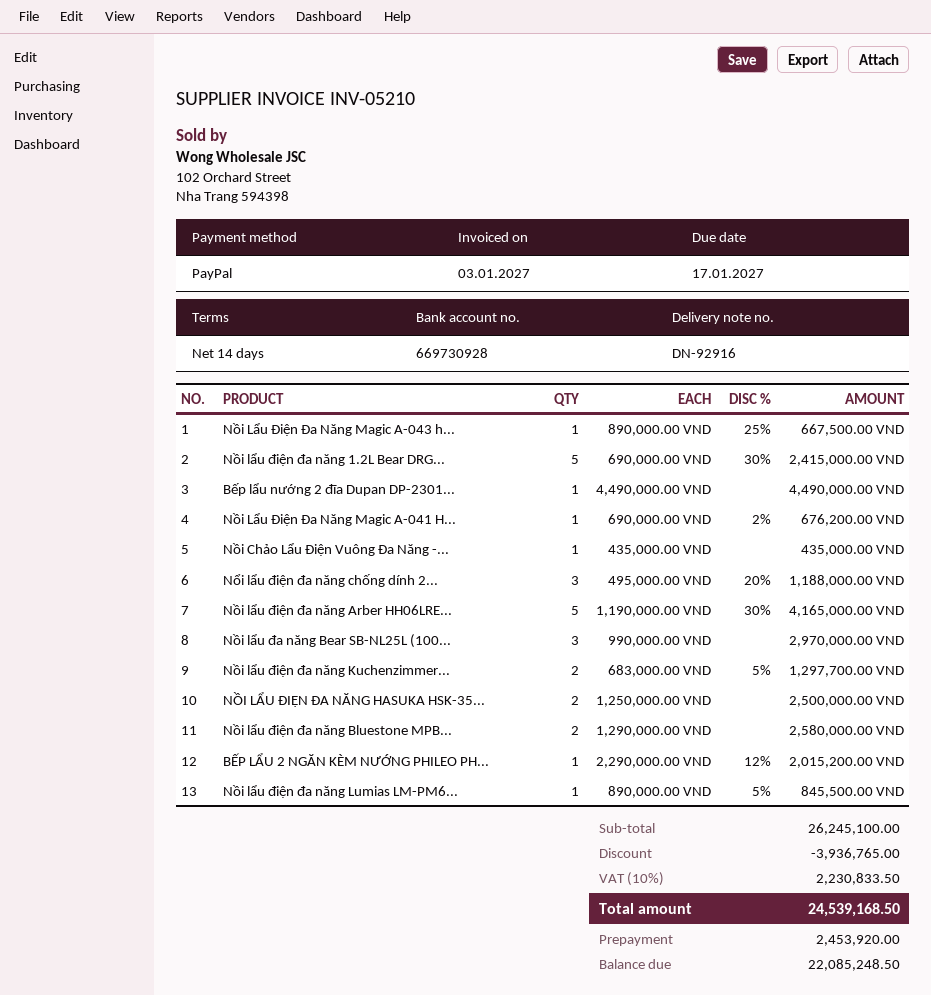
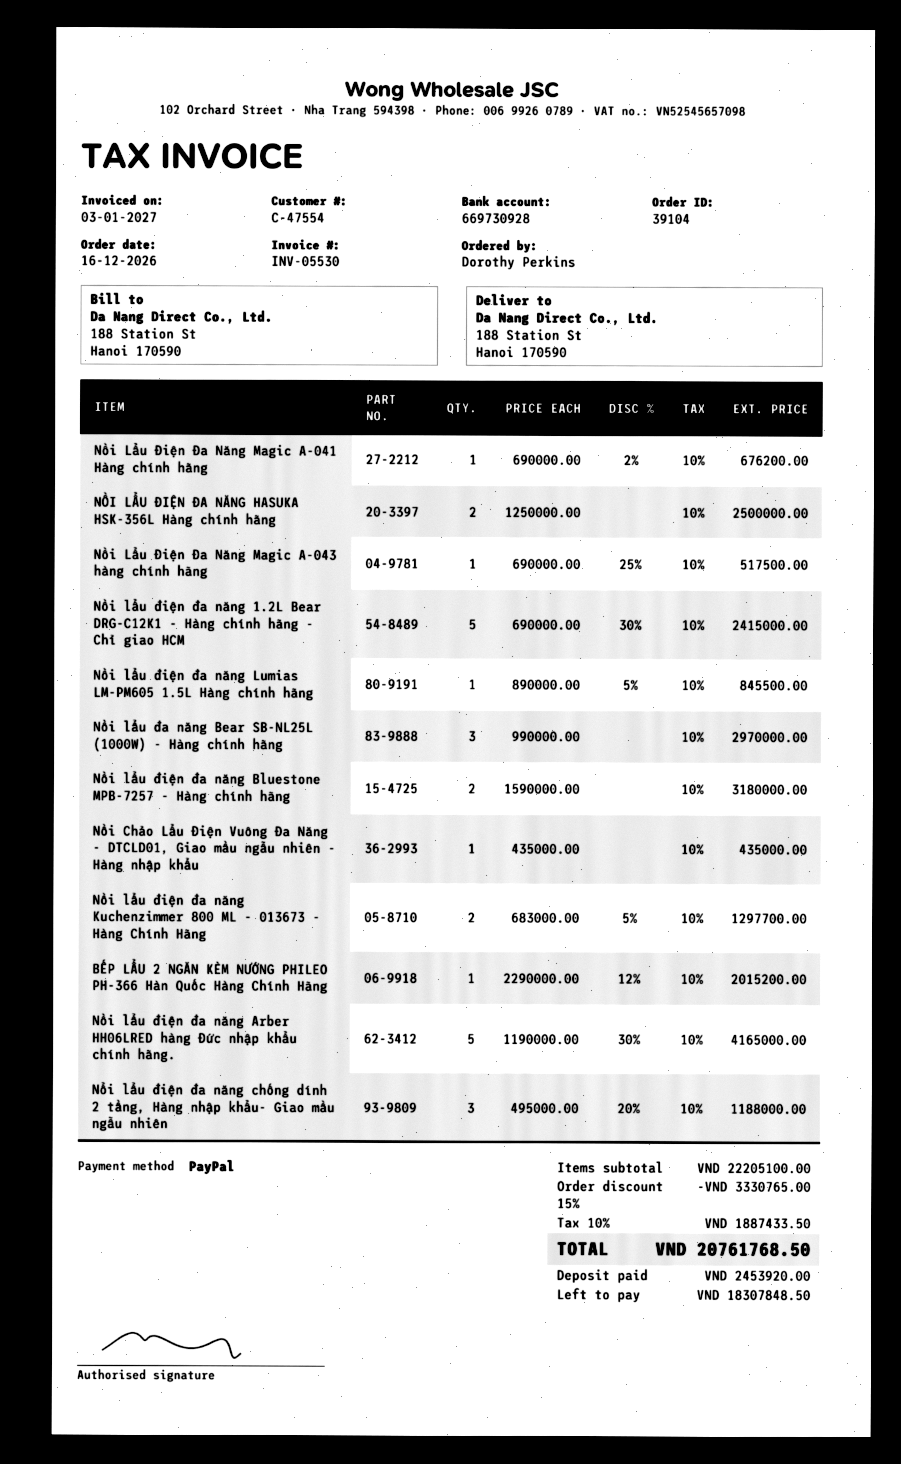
invoice number: INV-05210 -> INV-05530
Nồi Lẩu Điện Đa Năng Magic A-043 h...: 1 x 890000.00 - 25% = 667500.00 -> 1 x 690000.00 - 25% = 517500.00
Bếp lẩu nướng 2 đĩa Dupan DP-2301...: 1 x 4490000.00 = 4490000.00 -> none
Nồi lẩu điện đa năng Bluestone MPB...: 2 x 1290000.00 = 2580000.00 -> 2 x 1590000.00 = 3180000.00
subtotal: 26245100.00 -> 22205100.00
discount: 3936765.00 -> 3330765.00
tax: 10% = 2230833.50 -> 10% = 1887433.50
total: 24539168.50 -> 20761768.50
balance: 22085248.50 -> 18307848.50

